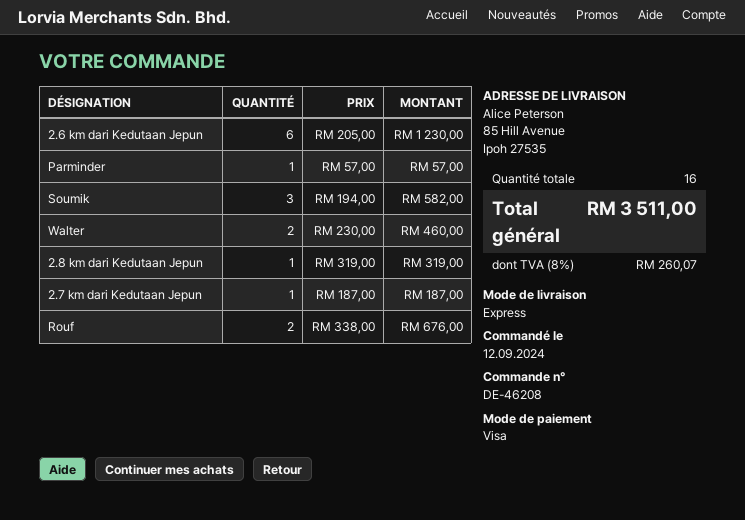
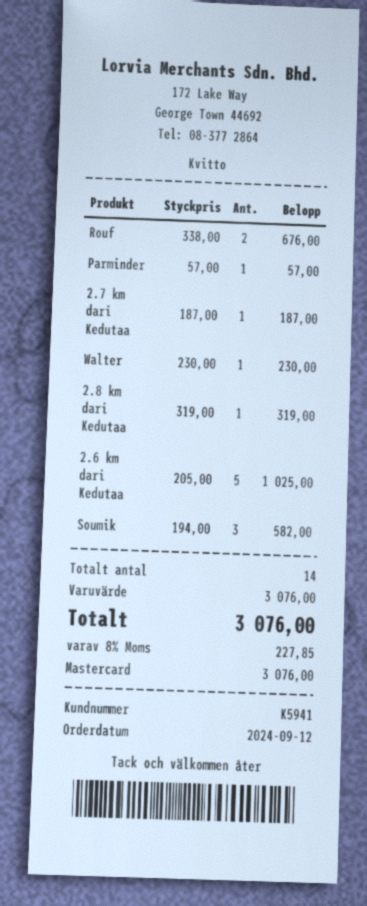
payment method: Visa -> Mastercard
2.6 km dari Kedutaan Jepun: 6 x 205.00 = 1230.00 -> 5 x 205.00 = 1025.00
Walter: 2 x 230.00 = 460.00 -> 1 x 230.00 = 230.00
total quantity: 16 -> 14
tax: 8% = 260.07 -> 8% = 227.85
total: 3511.00 -> 3076.00

